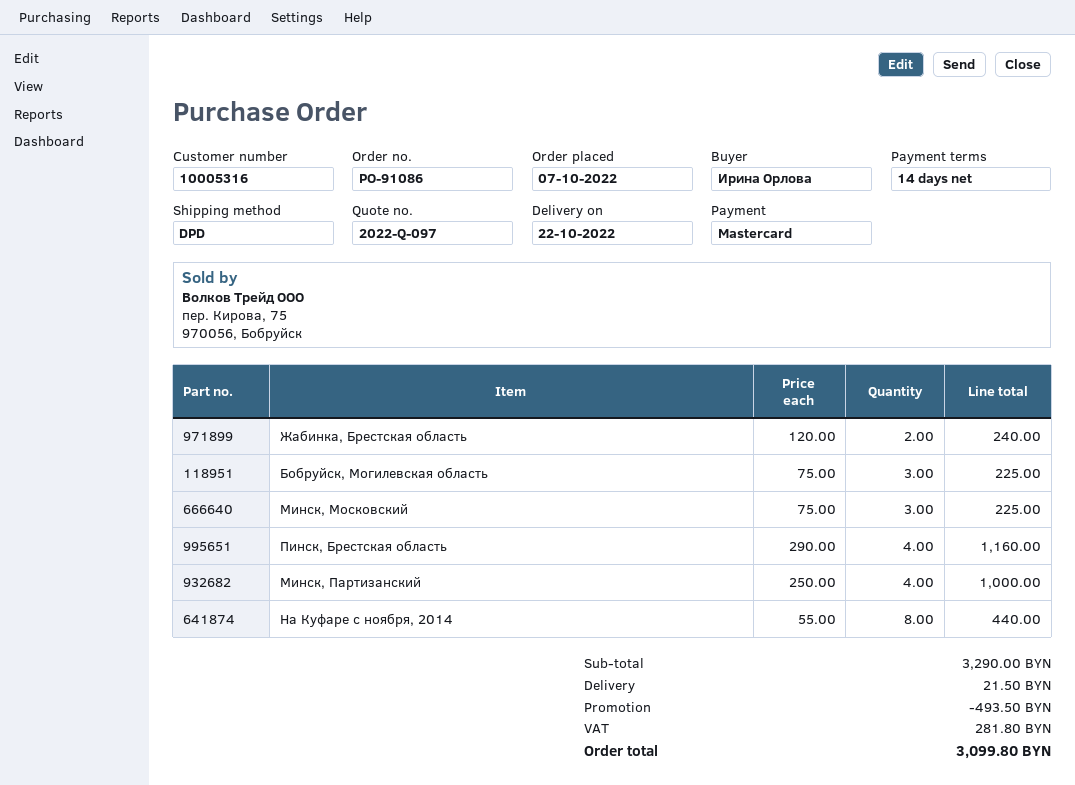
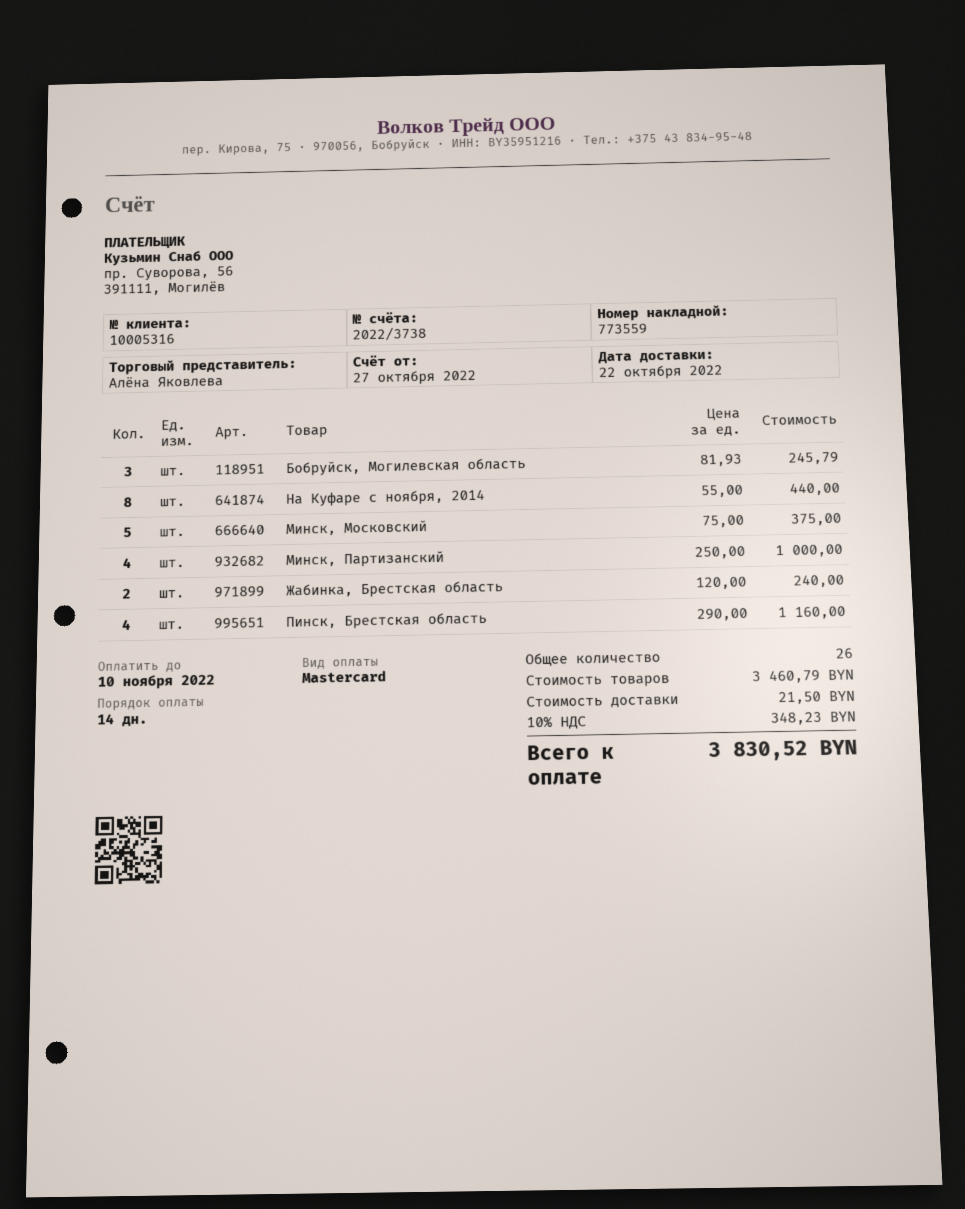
Бобруйск, Могилевская область: 3 x 75.00 = 225.00 -> 3 x 81.93 = 245.79
Минск, Московский: 3 x 75.00 = 225.00 -> 5 x 75.00 = 375.00
subtotal: 3290.00 -> 3460.79
discount: 493.50 -> none
tax: 281.80 -> 348.23
total: 3099.80 -> 3830.52

